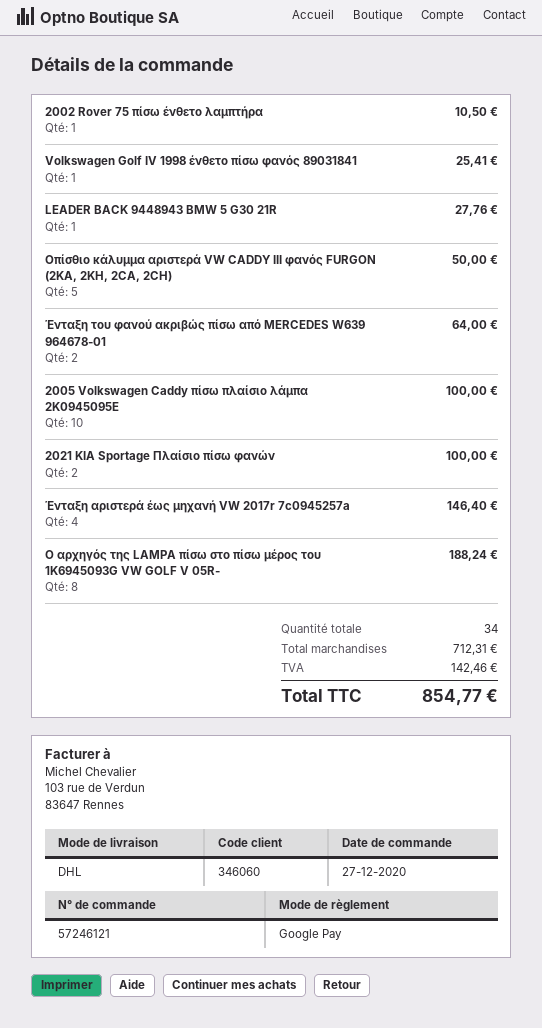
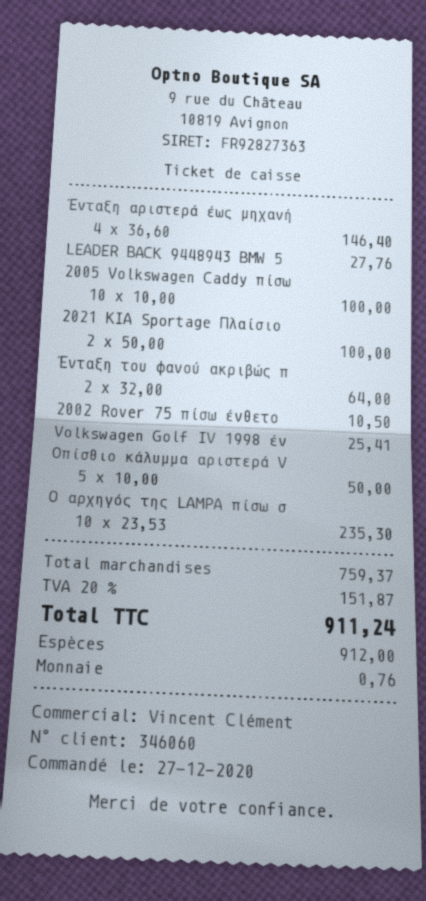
payment method: Google Pay -> cash
Ο αρχηγός της LAMPA πίσω στο πίσω μέρος του 1K6945093G VW GOLF V 05R-: 8 for 188.24 -> 10 for 235.30
subtotal: 712.31 -> 759.37
tax: 142.46 -> 151.87
total: 854.77 -> 911.24

